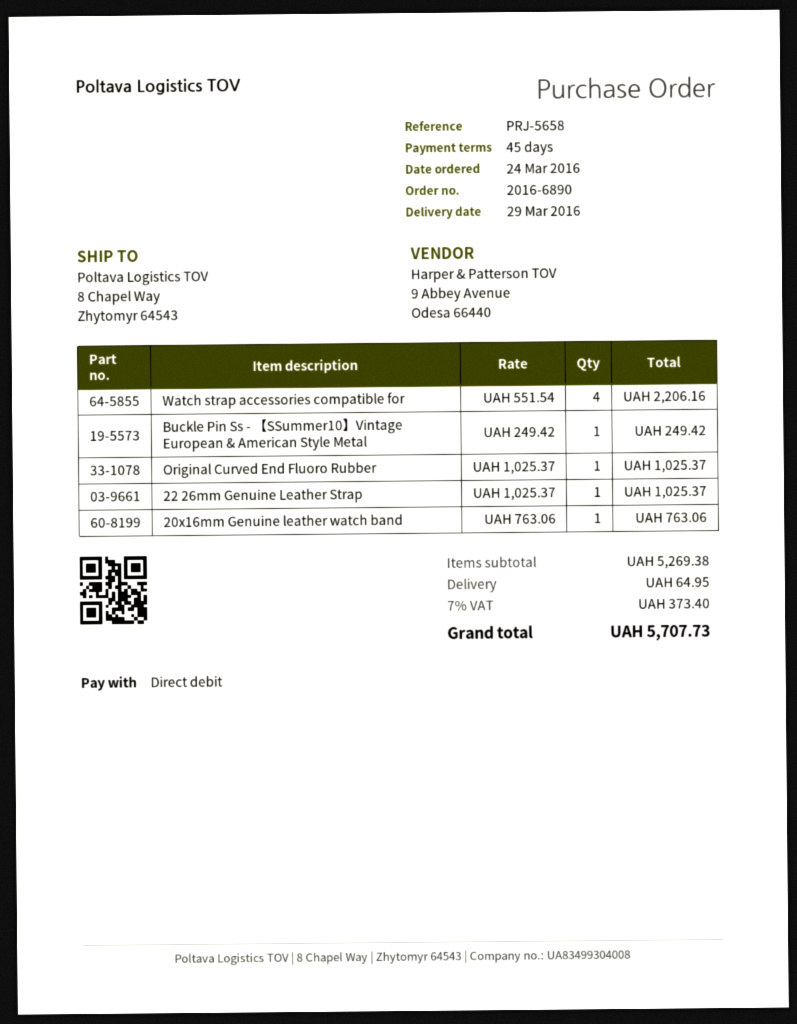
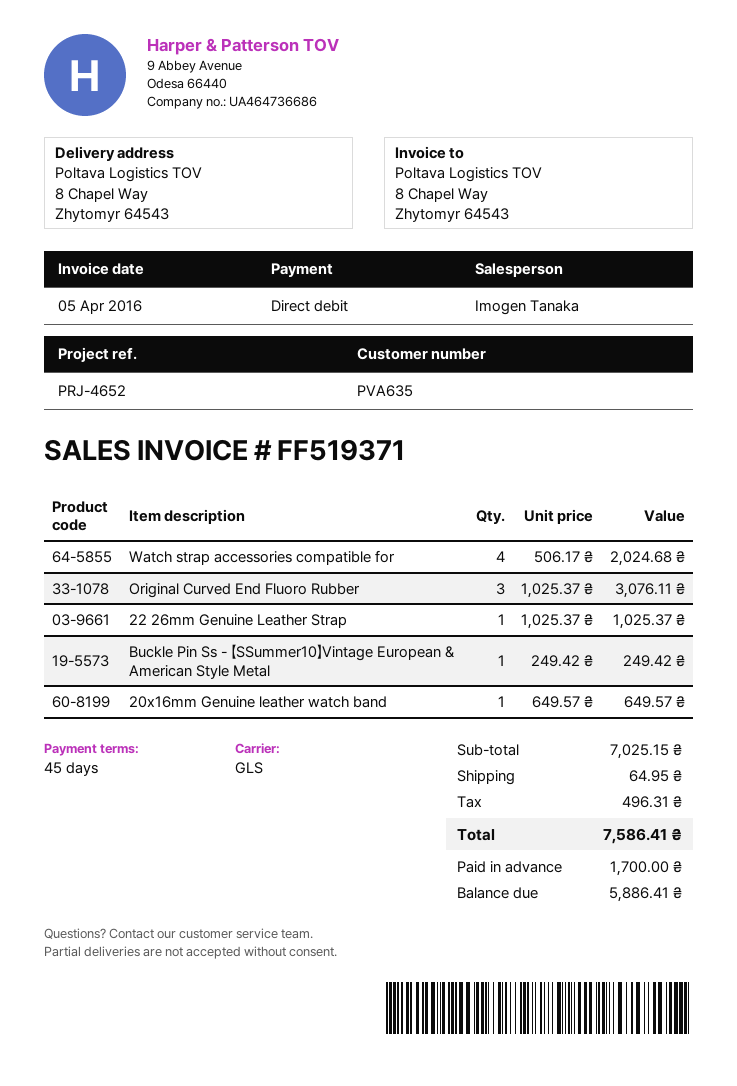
reference: PRJ-5658 -> PRJ-4652
Watch strap accessories compatible for: 4 x 551.54 = 2206.16 -> 4 x 506.17 = 2024.68
Original Curved End Fluoro Rubber: 1 x 1025.37 = 1025.37 -> 3 x 1025.37 = 3076.11
20x16mm Genuine leather watch band: 1 x 763.06 = 763.06 -> 1 x 649.57 = 649.57
subtotal: 5269.38 -> 7025.15
tax: 373.40 -> 496.31
total: 5707.73 -> 7586.41

